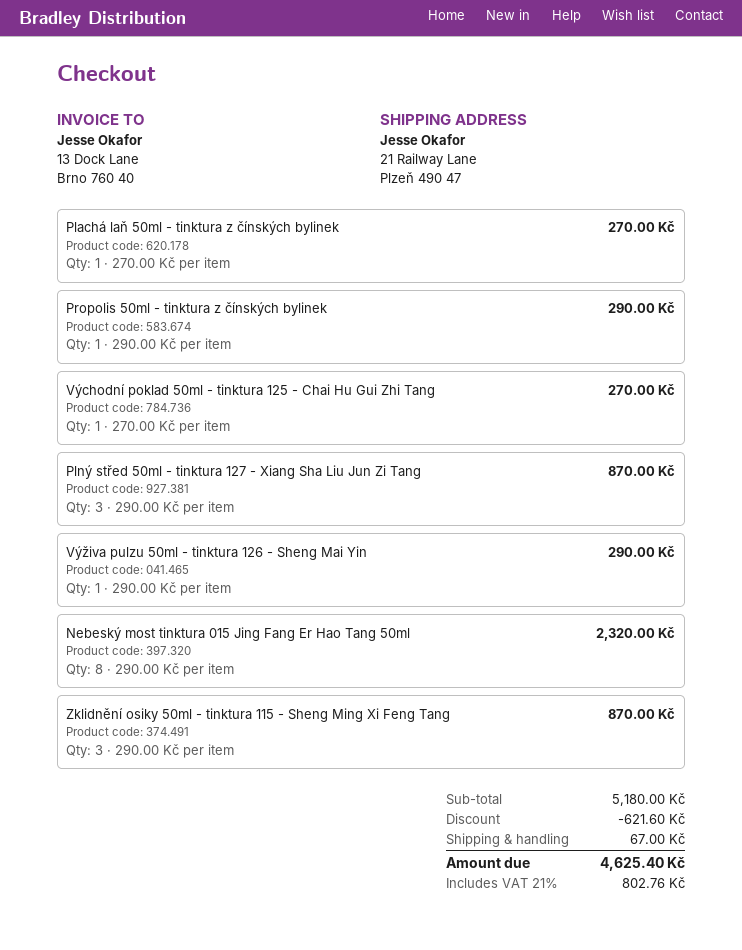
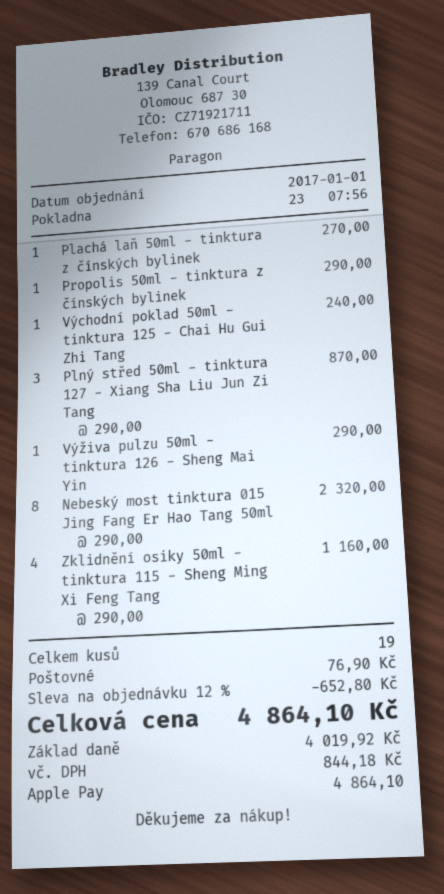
Východní poklad 50ml - tinktura 125 - Chai Hu Gui Zhi Tang: 1 x 270.00 = 270.00 -> 1 x 240.00 = 240.00
Zklidnění osiky 50ml - tinktura 115 - Sheng Ming Xi Feng Tang: 3 x 290.00 = 870.00 -> 4 x 290.00 = 1160.00
discount: 621.60 -> 652.80
shipping: 67.00 -> 76.90
tax: 802.76 -> 844.18
total: 4625.40 -> 4864.10

